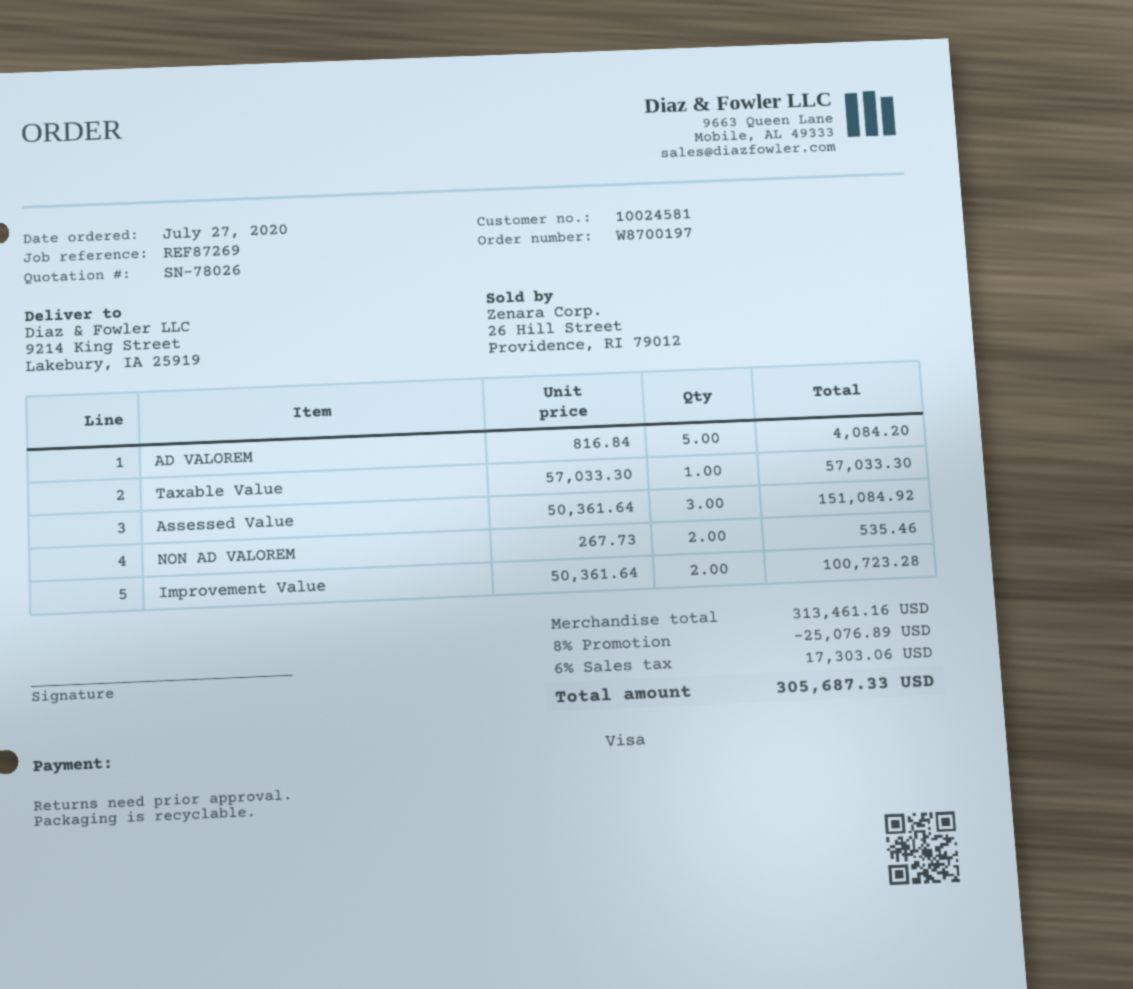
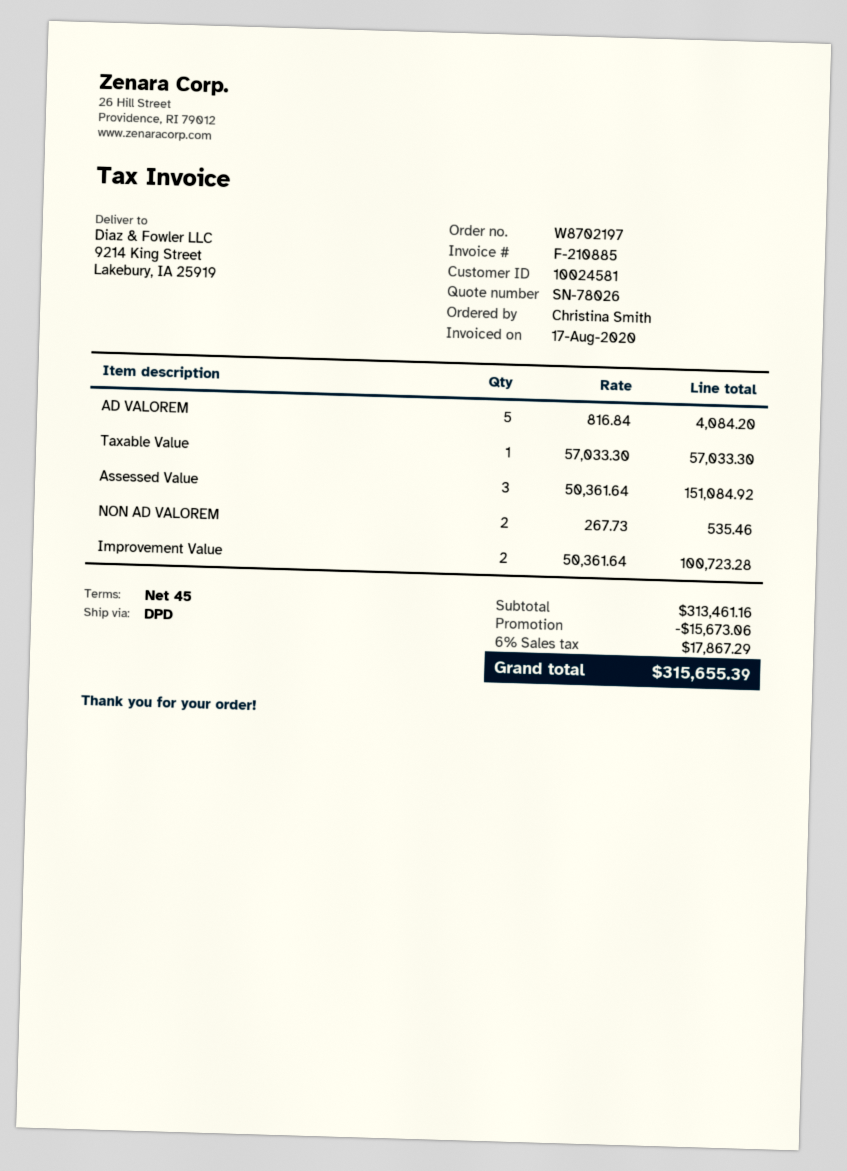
order number: W8700197 -> W8702197
discount: 25076.89 -> 15673.06
tax: 6% = 17303.06 -> 6% = 17867.29
total: 305687.33 -> 315655.39

